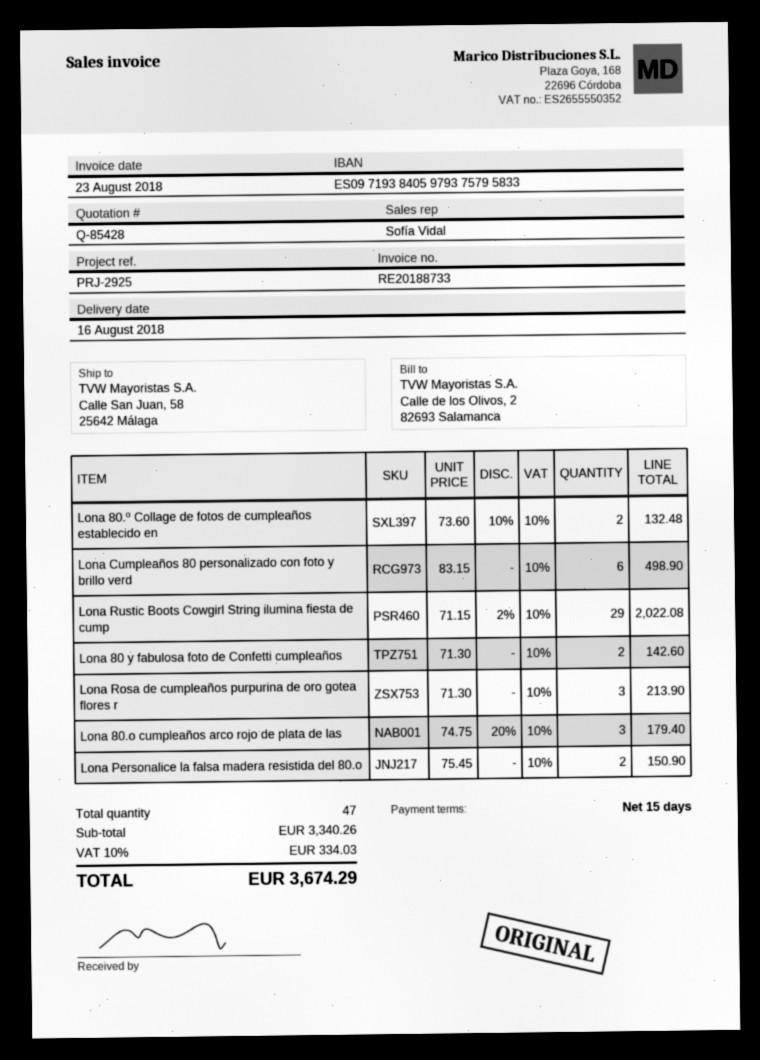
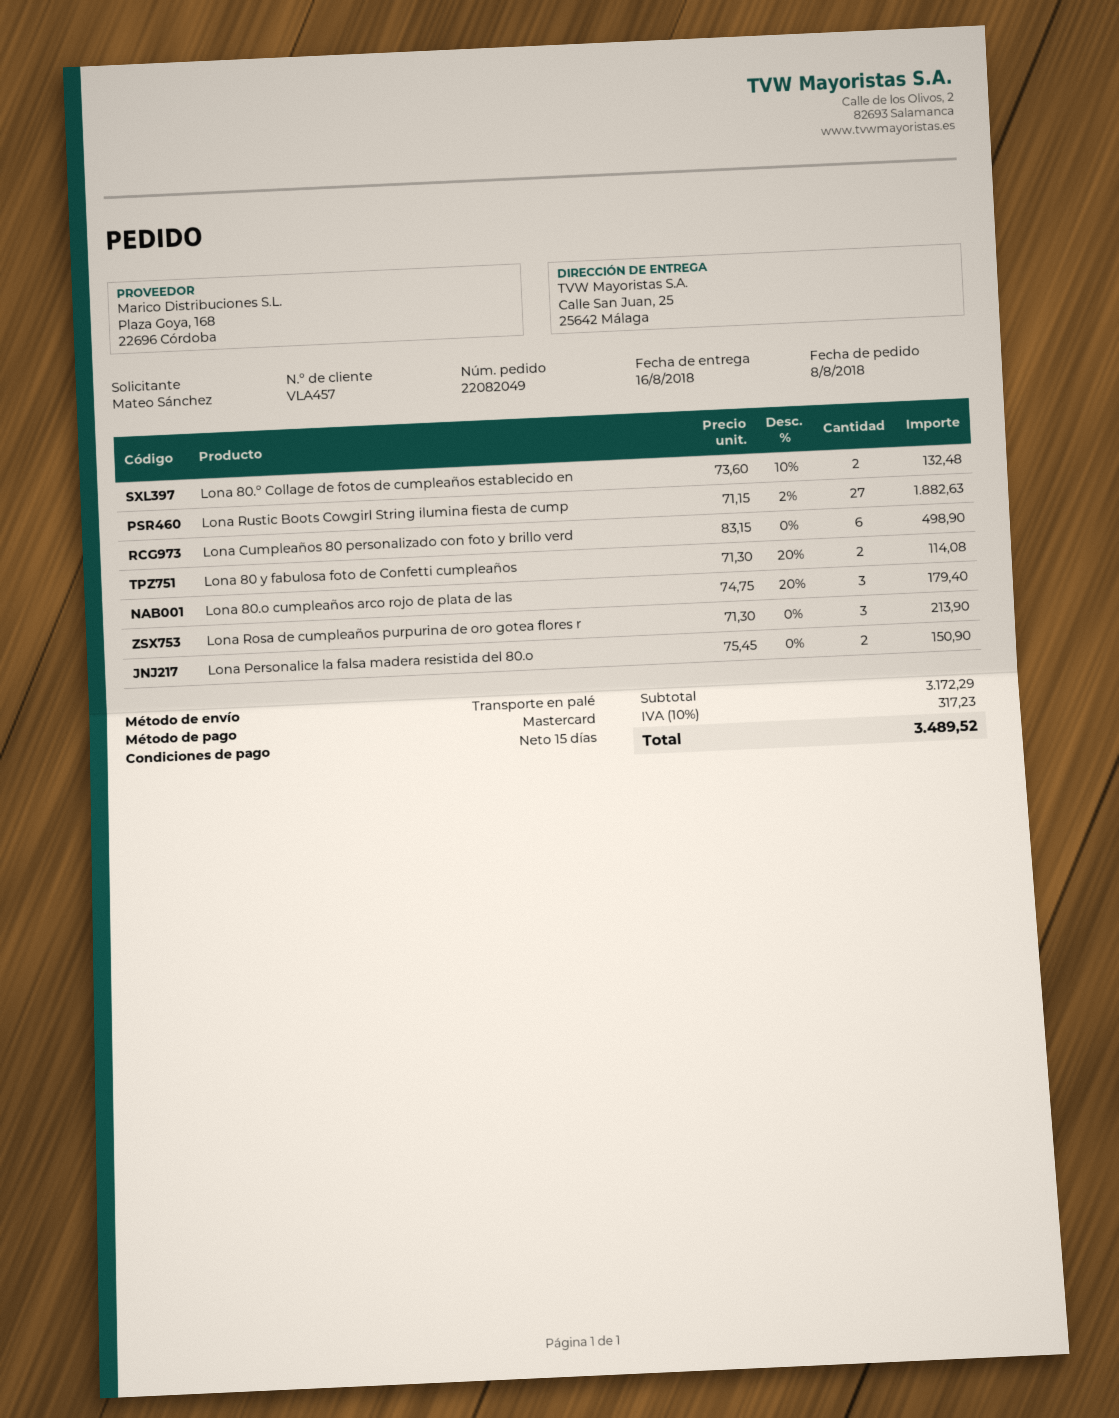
ship to: Calle San Juan, 58, 25642 Málaga -> Calle San Juan, 25, 25642 Málaga
Lona Rustic Boots Cowgirl String ilumina fiesta de cump: 29 x 71.15 - 2% = 2022.08 -> 27 x 71.15 - 2% = 1882.63
Lona 80 y fabulosa foto de Confetti cumpleaños: 2 x 71.30 = 142.60 -> 2 x 71.30 - 20% = 114.08
subtotal: 3340.26 -> 3172.29
tax: 10% = 334.03 -> 10% = 317.23
total: 3674.29 -> 3489.52

